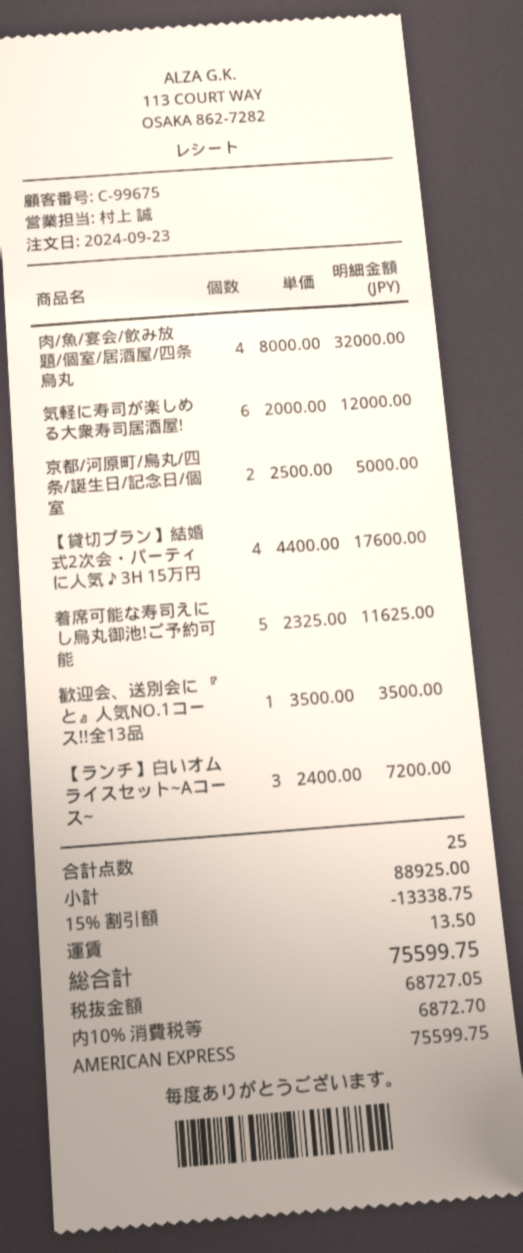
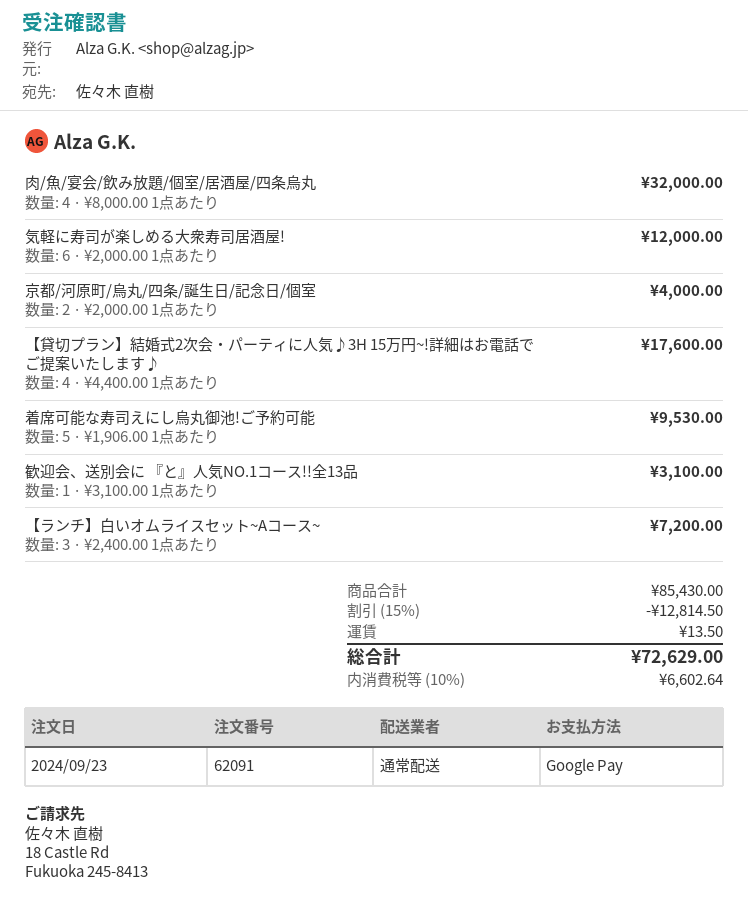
payment method: American Express -> Google Pay
京都/河原町/烏丸/四条/誕生日/記念日/個室: 2 x 2500.00 = 5000.00 -> 2 x 2000.00 = 4000.00
着席可能な寿司えにし烏丸御池!ご予約可能: 5 x 2325.00 = 11625.00 -> 5 x 1906.00 = 9530.00
歓迎会、送別会に 『と』人気NO.1コース!!全13品: 1 x 3500.00 = 3500.00 -> 1 x 3100.00 = 3100.00
subtotal: 88925.00 -> 85430.00
discount: 15% = 13338.75 -> 15% = 12814.50
tax: 10% = 6872.70 -> 10% = 6602.64
total: 75599.75 -> 72629.00

